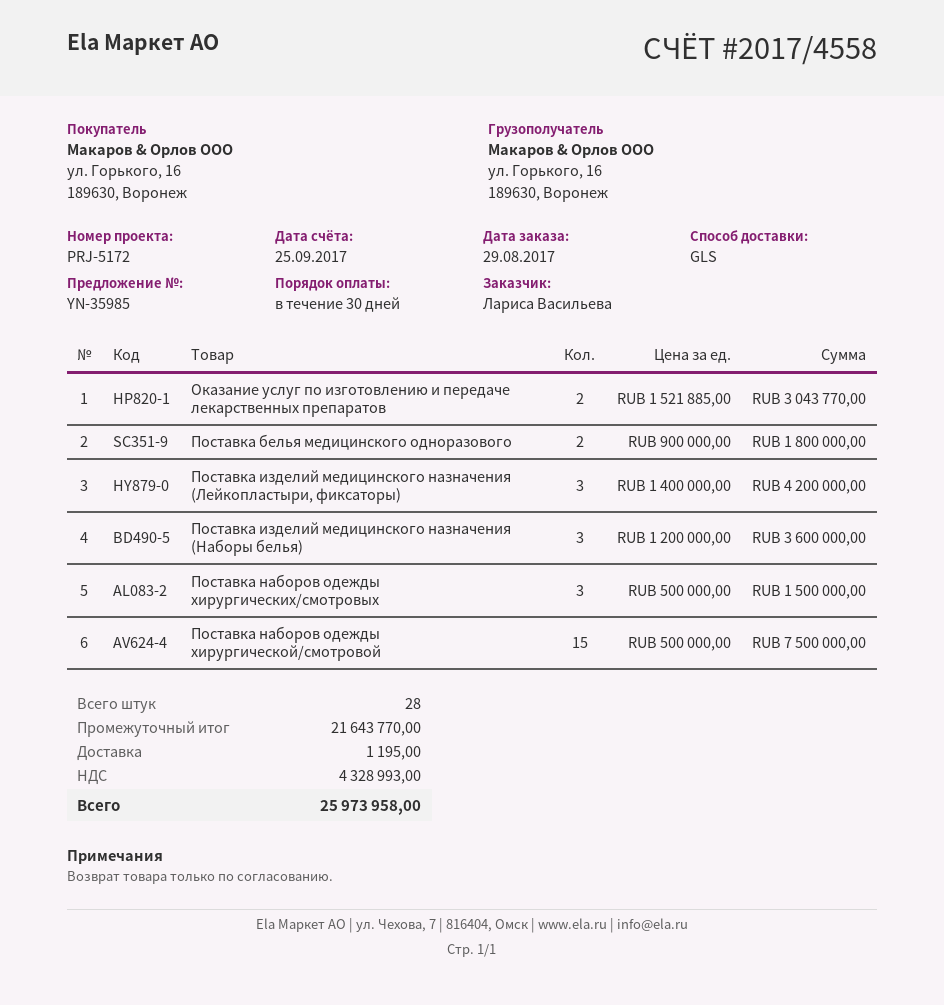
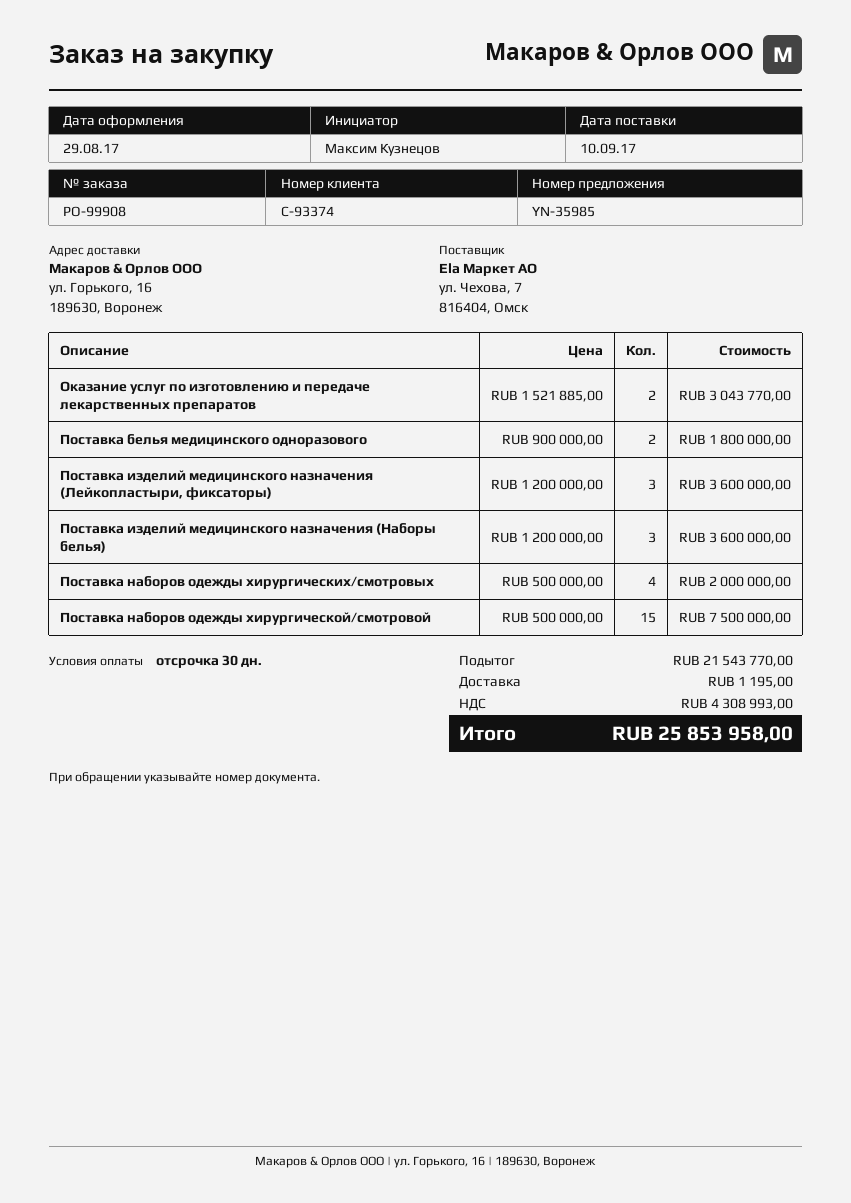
ordered by: Лариса Васильева -> Максим Кузнецов
Поставка изделий медицинского назначения (Лейкопластыри, фиксаторы): 3 x 1400000.00 = 4200000.00 -> 3 x 1200000.00 = 3600000.00
Поставка наборов одежды хирургических/смотровых: 3 x 500000.00 = 1500000.00 -> 4 x 500000.00 = 2000000.00
subtotal: 21643770.00 -> 21543770.00
tax: 4328993.00 -> 4308993.00
total: 25973958.00 -> 25853958.00

